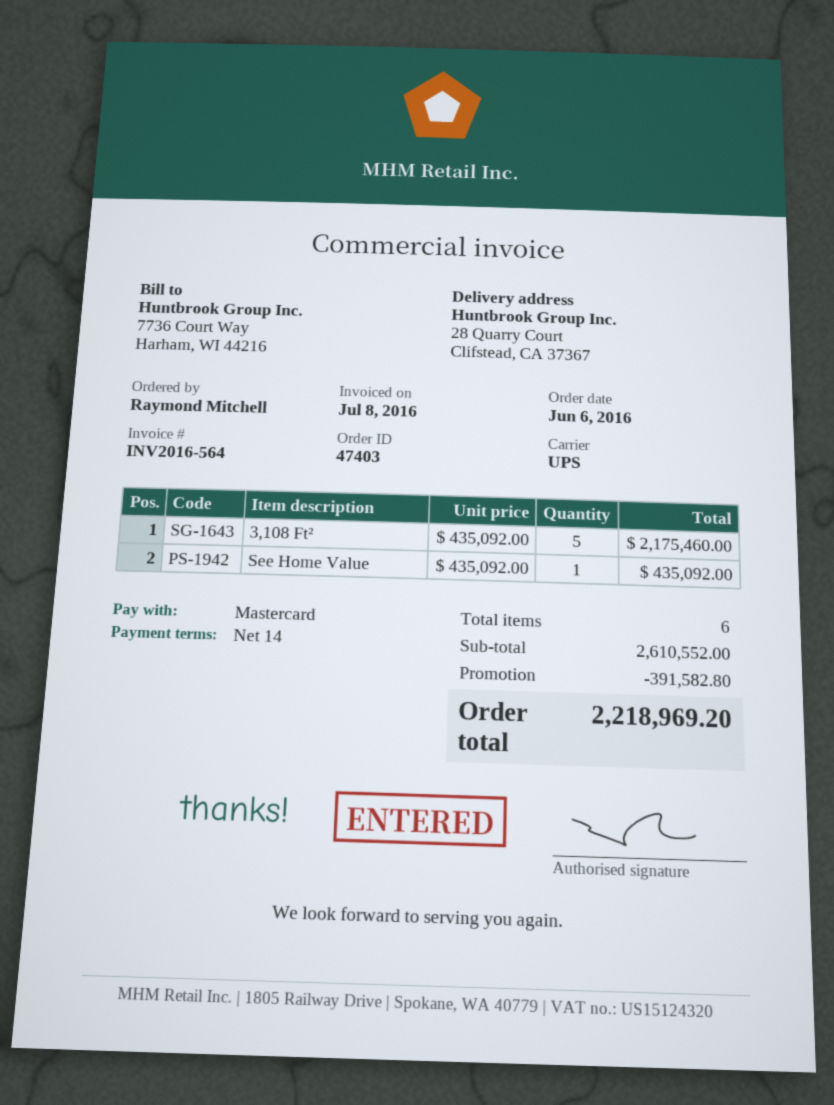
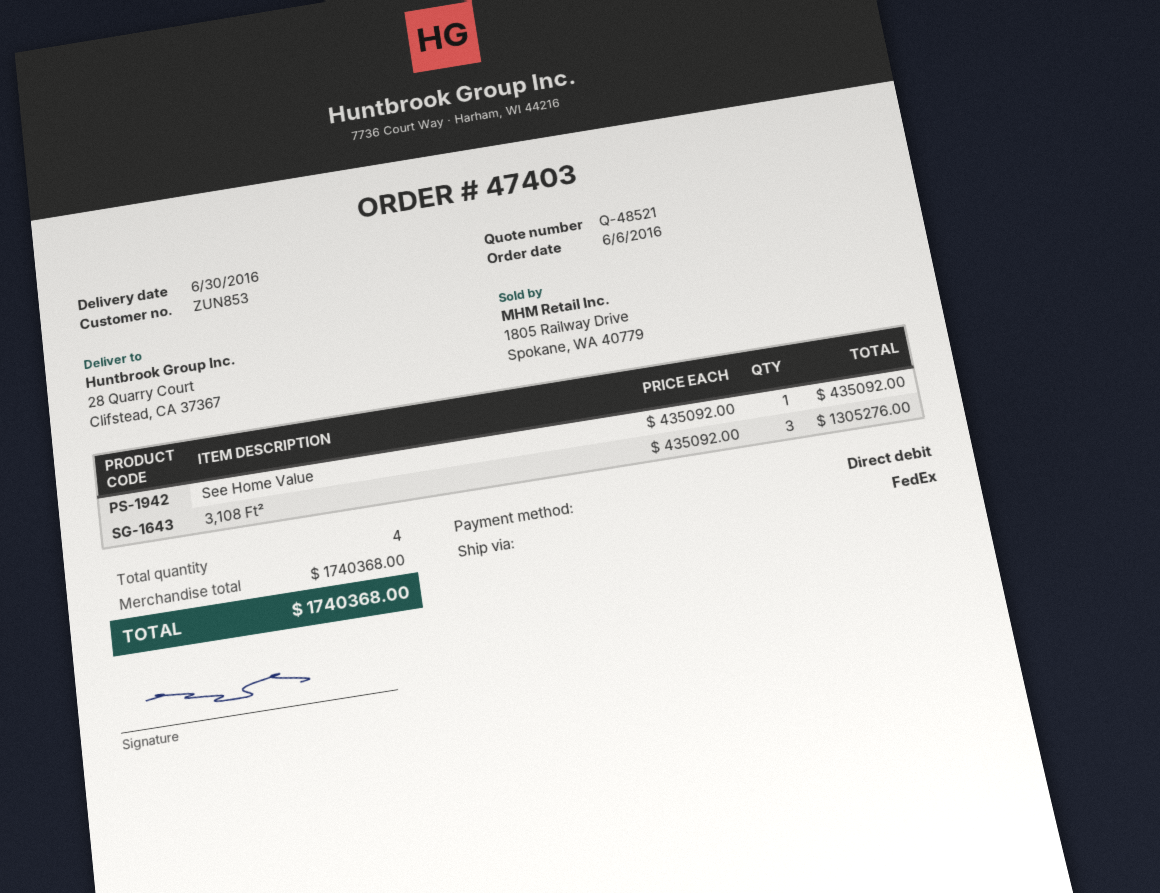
payment method: Mastercard -> direct debit
shipping method: UPS -> FedEx
3,108 Ft²: 5 x 435092.00 = 2175460.00 -> 3 x 435092.00 = 1305276.00
total quantity: 6 -> 4
subtotal: 2610552.00 -> 1740368.00
discount: 391582.80 -> none
total: 2218969.20 -> 1740368.00

